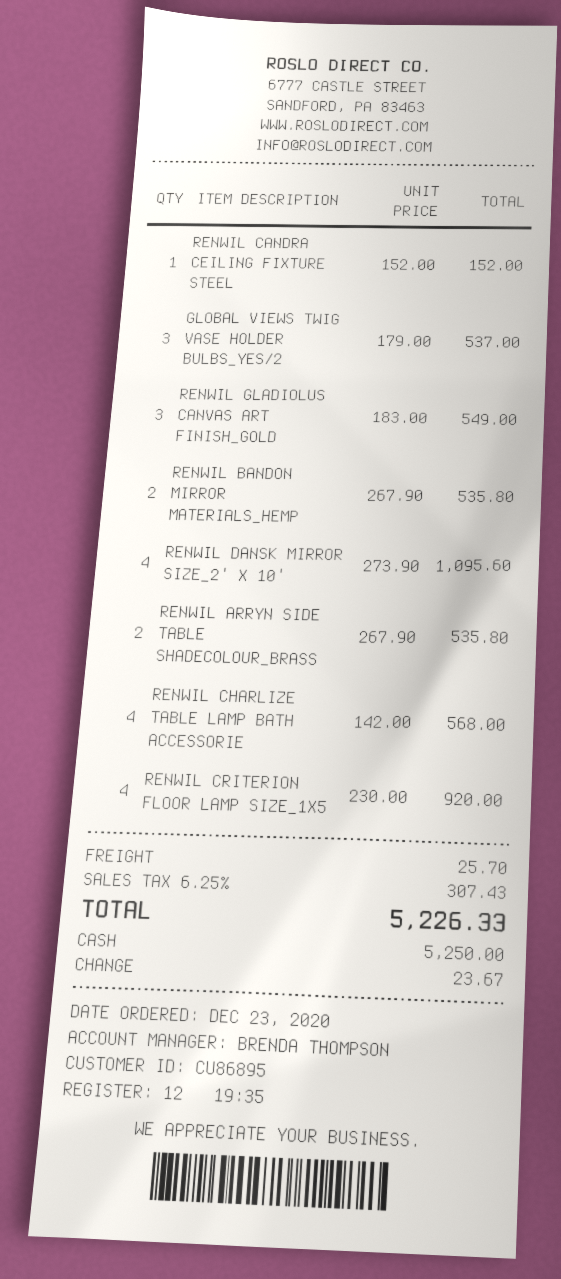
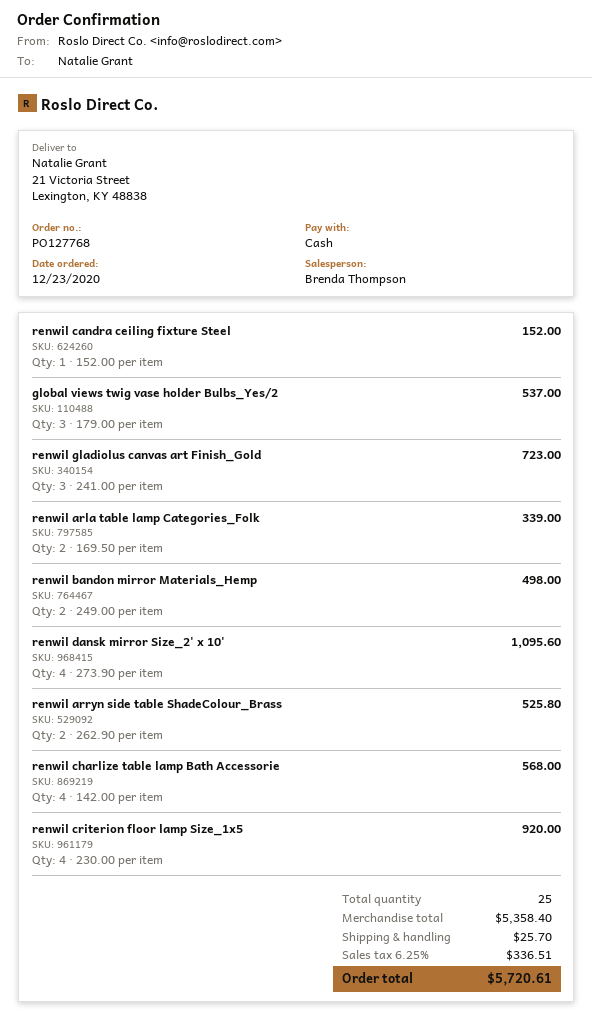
RENWIL GLADIOLUS CANVAS ART FINISH_GOLD: 3 x 183.00 = 549.00 -> 3 x 241.00 = 723.00
RENWIL BANDON MIRROR MATERIALS_HEMP: 2 x 267.90 = 535.80 -> 2 x 249.00 = 498.00
RENWIL ARRYN SIDE TABLE SHADECOLOUR_BRASS: 2 x 267.90 = 535.80 -> 2 x 262.90 = 525.80
renwil arla table lamp Categories_Folk: none -> 2 x 169.50 = 339.00
tax: 6.25% = 307.43 -> 6.25% = 336.51
total: 5226.33 -> 5720.61

